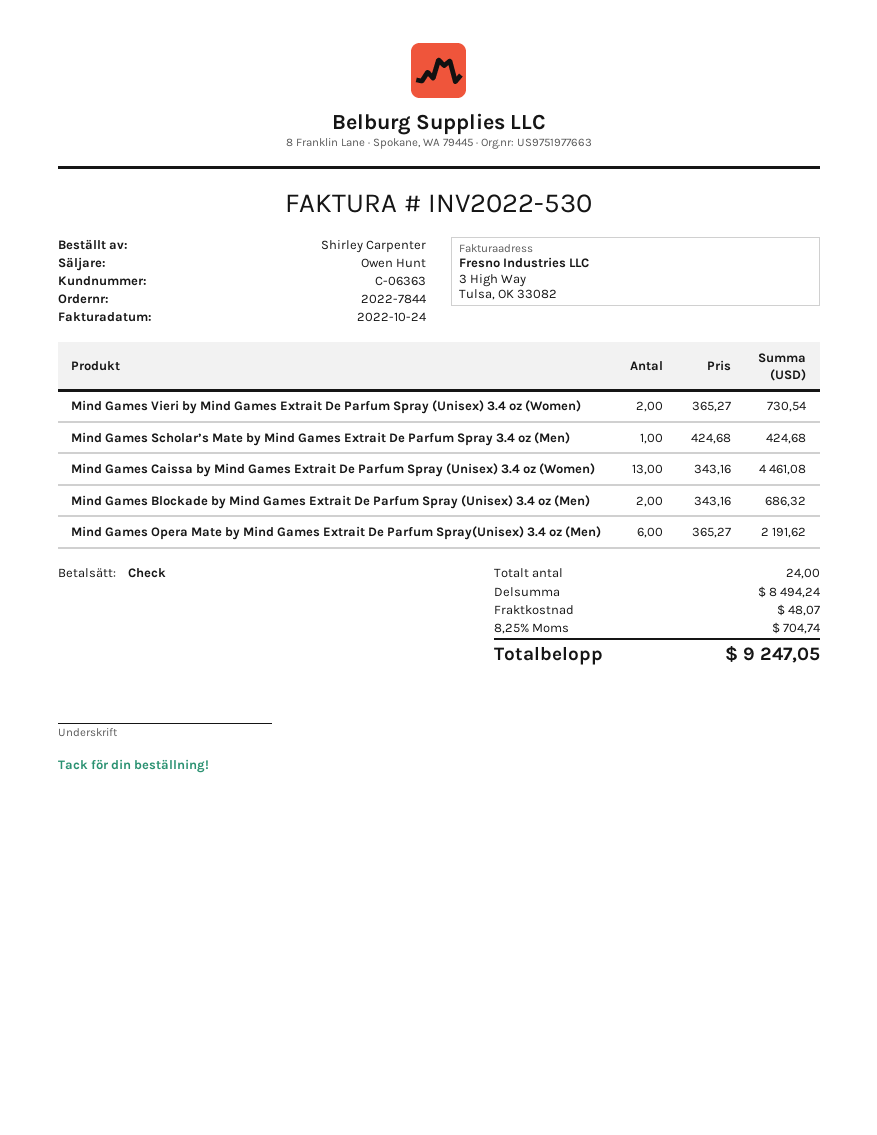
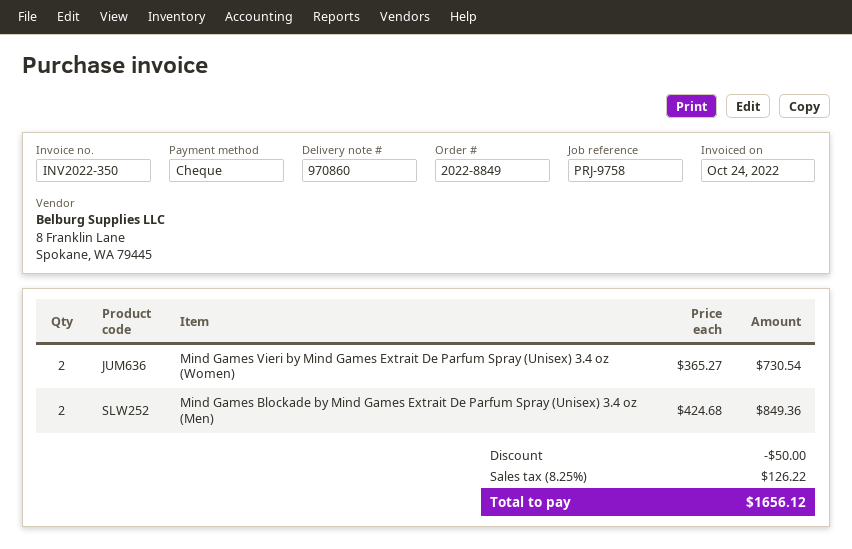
order number: 2022-7844 -> 2022-8849
invoice number: INV2022-530 -> INV2022-350
Mind Games Scholar’s Mate by Mind Games Extrait De Parfum Spray 3.4 oz (Men): 1 x 424.68 = 424.68 -> none
Mind Games Caissa by Mind Games Extrait De Parfum Spray (Unisex) 3.4 oz (Women): 13 x 343.16 = 4461.08 -> none
Mind Games Blockade by Mind Games Extrait De Parfum Spray (Unisex) 3.4 oz (Men): 2 x 343.16 = 686.32 -> 2 x 424.68 = 849.36
Mind Games Opera Mate by Mind Games Extrait De Parfum Spray(Unisex) 3.4 oz (Men): 6 x 365.27 = 2191.62 -> none
discount: none -> 50.00
shipping: 48.07 -> none
tax: 8.25% = 704.74 -> 8.25% = 126.22
total: 9247.05 -> 1656.12

